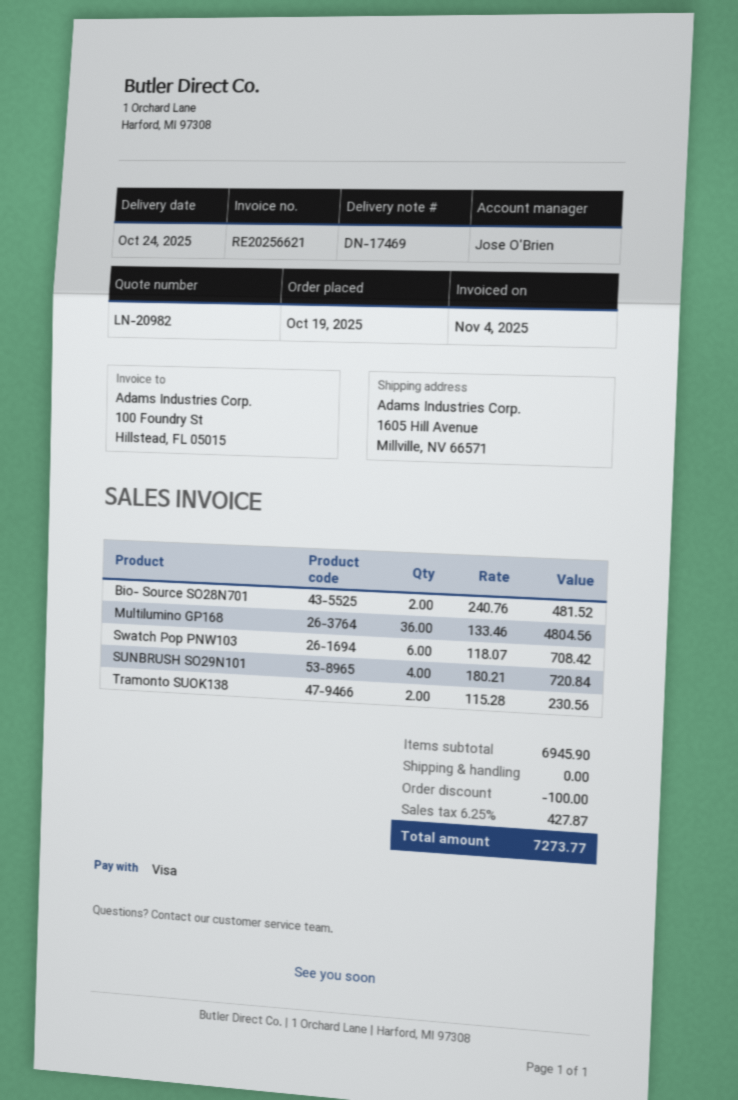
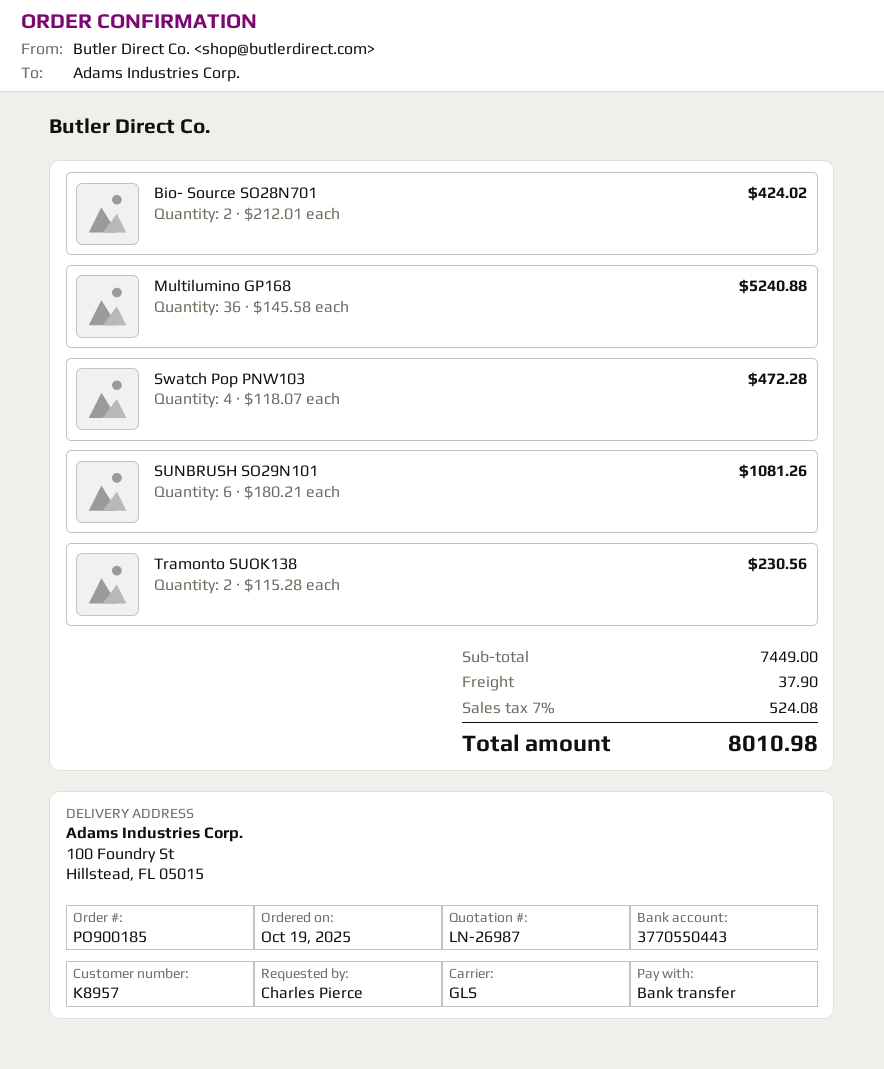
quote number: LN-20982 -> LN-26987
payment method: Visa -> bank transfer
ship to: 1605 Hill Avenue, Millville, NV 66571 -> 100 Foundry St, Hillstead, FL 05015
Bio- Source SO28N701: 2 x 240.76 = 481.52 -> 2 x 212.01 = 424.02
Multilumino GP168: 36 x 133.46 = 4804.56 -> 36 x 145.58 = 5240.88
Swatch Pop PNW103: 6 x 118.07 = 708.42 -> 4 x 118.07 = 472.28
SUNBRUSH SO29N101: 4 x 180.21 = 720.84 -> 6 x 180.21 = 1081.26
subtotal: 6945.90 -> 7449.00
discount: 100.00 -> none
shipping: 0.00 -> 37.90
tax: 6.25% = 427.87 -> 7% = 524.08
total: 7273.77 -> 8010.98

